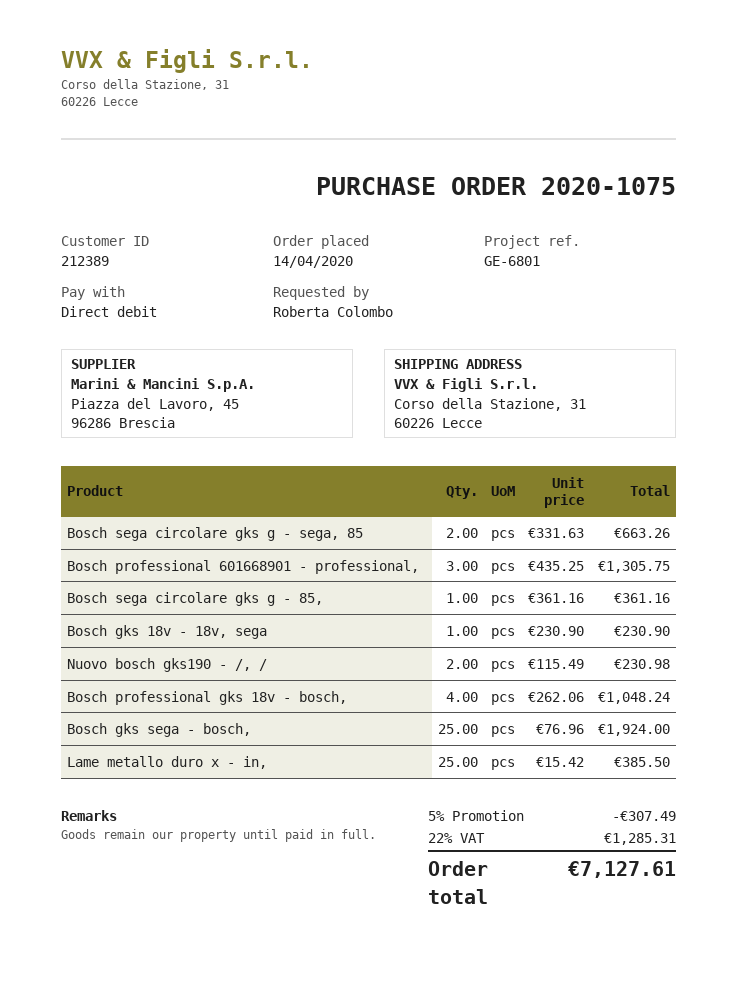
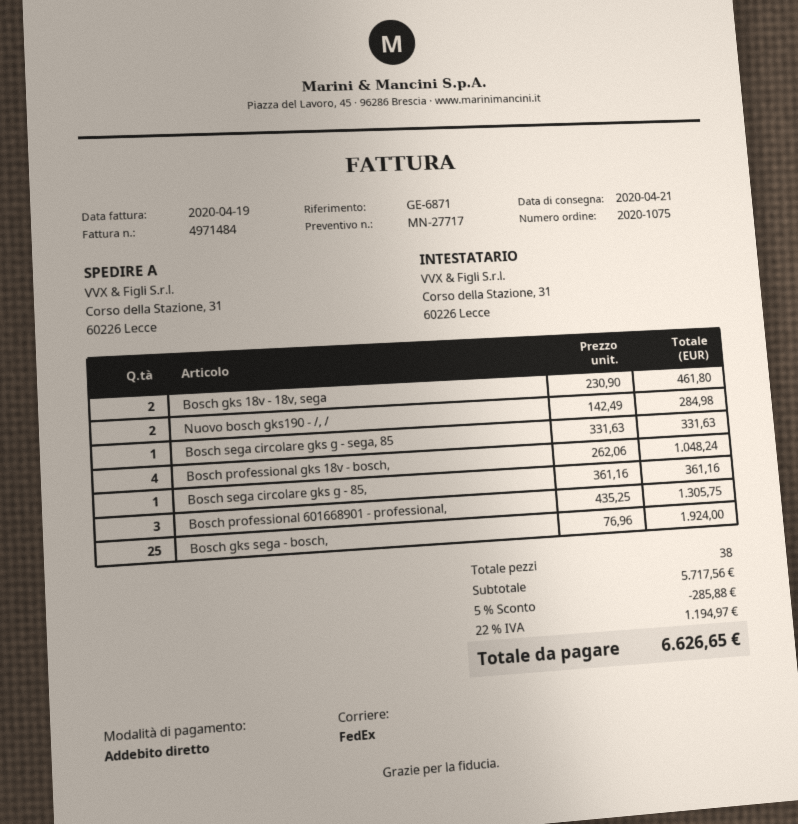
reference: GE-6801 -> GE-6871
Bosch sega circolare gks g - sega, 85: 2 x 331.63 = 663.26 -> 1 x 331.63 = 331.63
Bosch gks 18v - 18v, sega: 1 x 230.90 = 230.90 -> 2 x 230.90 = 461.80
Nuovo bosch gks190 - /, /: 2 x 115.49 = 230.98 -> 2 x 142.49 = 284.98
Lame metallo duro x - in,: 25 x 15.42 = 385.50 -> none
discount: 5% = 307.49 -> 5% = 285.88
tax: 22% = 1285.31 -> 22% = 1194.97
total: 7127.61 -> 6626.65

